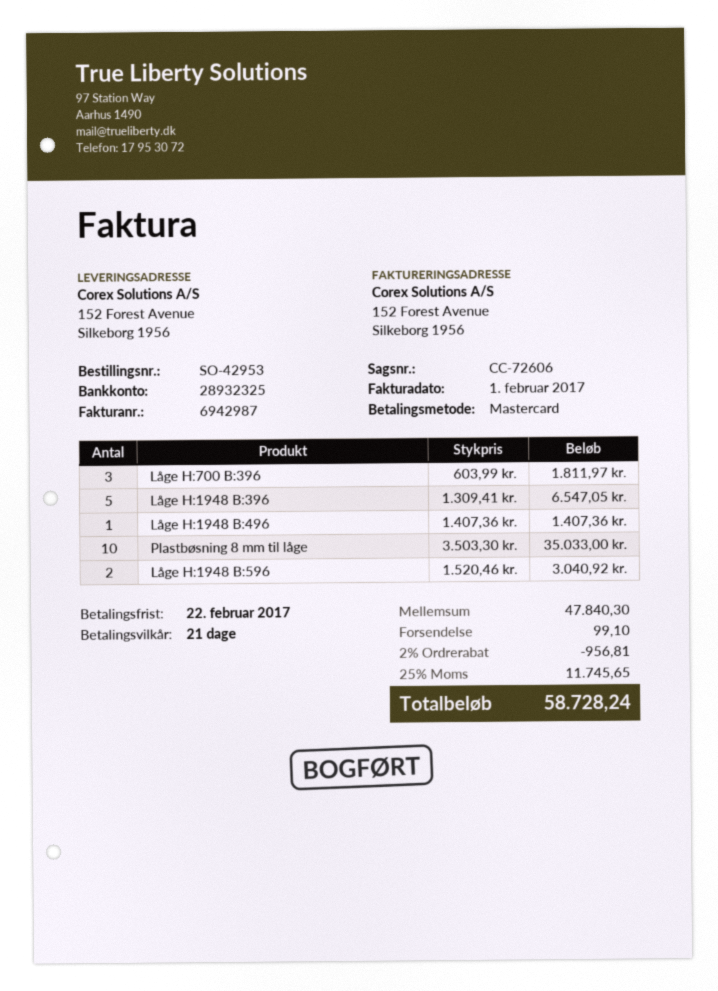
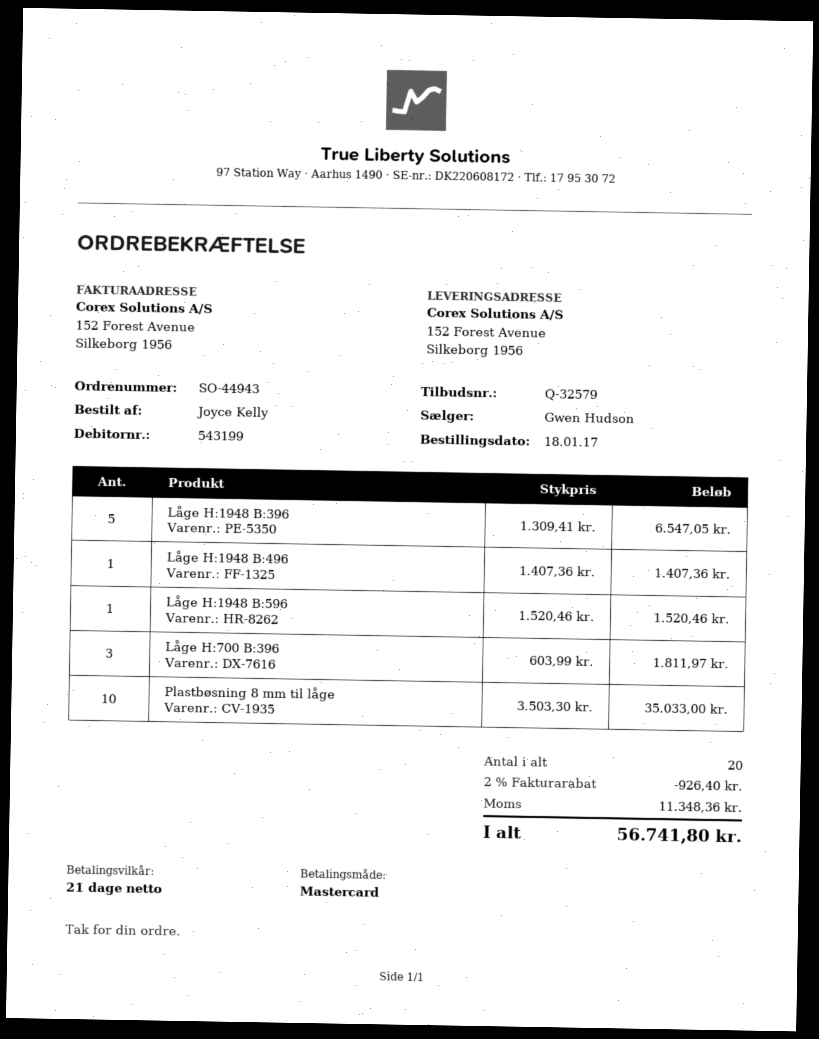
order number: SO-42953 -> SO-44943
Låge H:1948 B:596: 2 x 1520.46 = 3040.92 -> 1 x 1520.46 = 1520.46
discount: 2% = 956.81 -> 2% = 926.40
shipping: 99.10 -> none
tax: 11745.65 -> 11348.36
total: 58728.24 -> 56741.80

